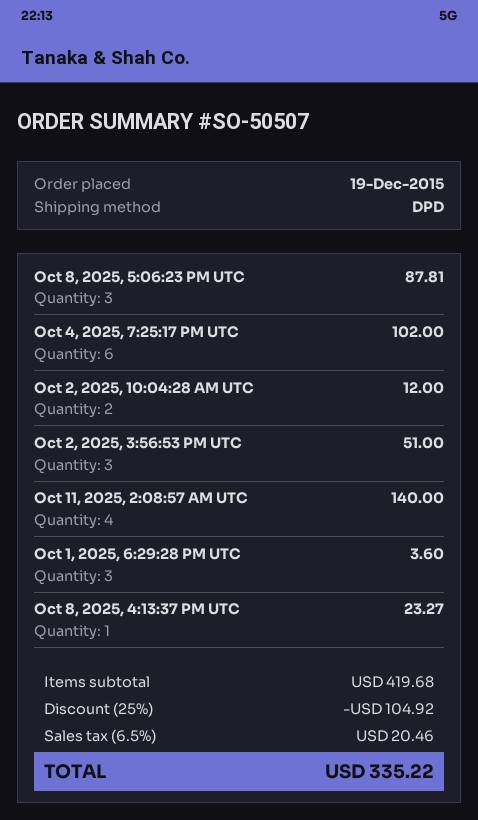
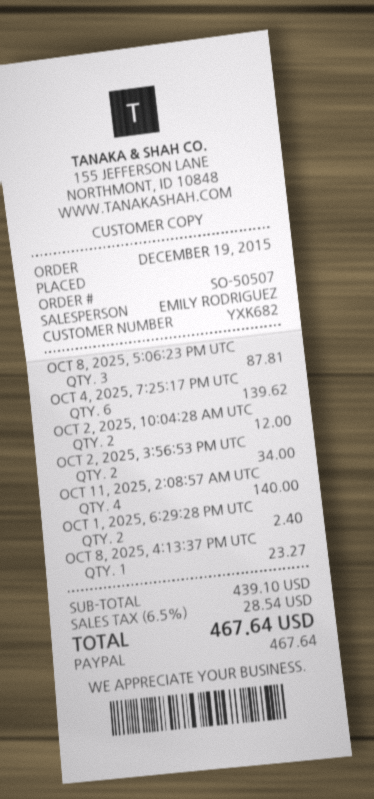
Oct 4, 2025, 7:25:17 PM UTC: 6 for 102.00 -> 6 for 139.62
Oct 2, 2025, 3:56:53 PM UTC: 3 for 51.00 -> 2 for 34.00
Oct 1, 2025, 6:29:28 PM UTC: 3 for 3.60 -> 2 for 2.40
subtotal: 419.68 -> 439.10
discount: 25% = 104.92 -> none
tax: 6.5% = 20.46 -> 6.5% = 28.54
total: 335.22 -> 467.64

